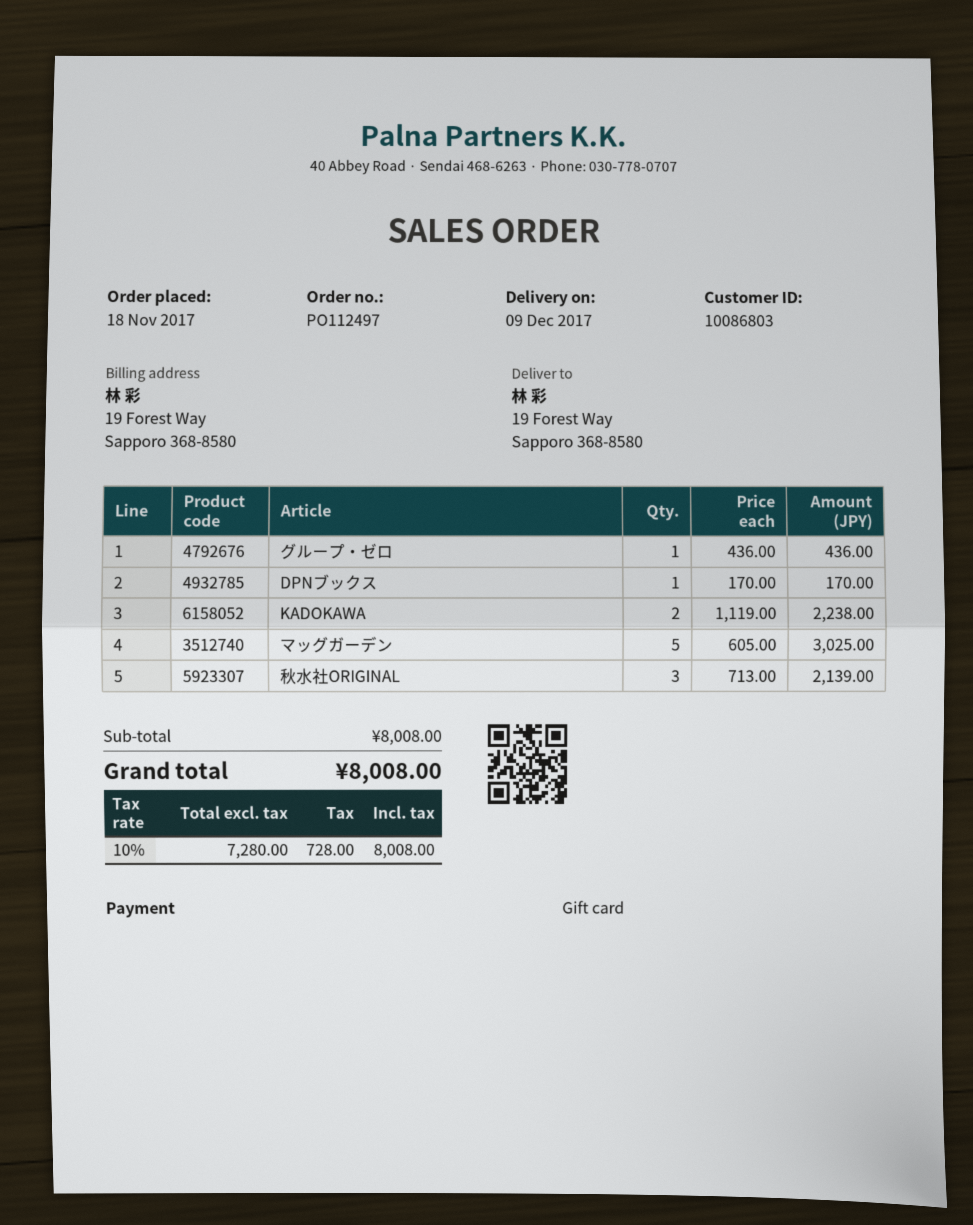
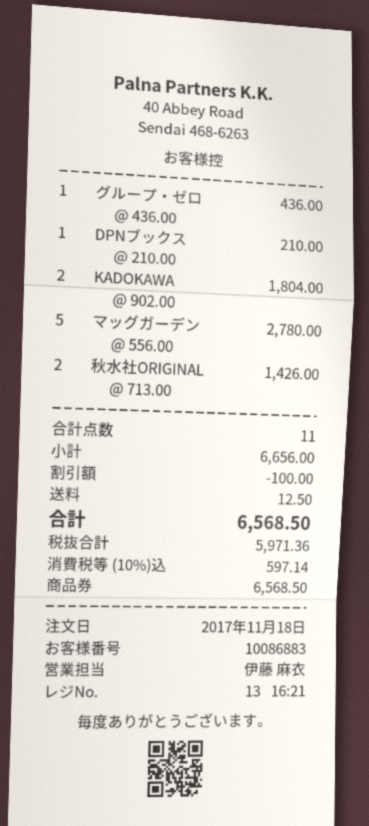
customer number: 10086803 -> 10086883
DPNブックス: 1 x 170.00 = 170.00 -> 1 x 210.00 = 210.00
KADOKAWA: 2 x 1119.00 = 2238.00 -> 2 x 902.00 = 1804.00
マッグガーデン: 5 x 605.00 = 3025.00 -> 5 x 556.00 = 2780.00
秋水社ORIGINAL: 3 x 713.00 = 2139.00 -> 2 x 713.00 = 1426.00
subtotal: 8008.00 -> 6656.00
discount: none -> 100.00
shipping: none -> 12.50
net: 7280.00 -> 5971.36
tax: 10% = 728.00 -> 10% = 597.14
total: 8008.00 -> 6568.50

